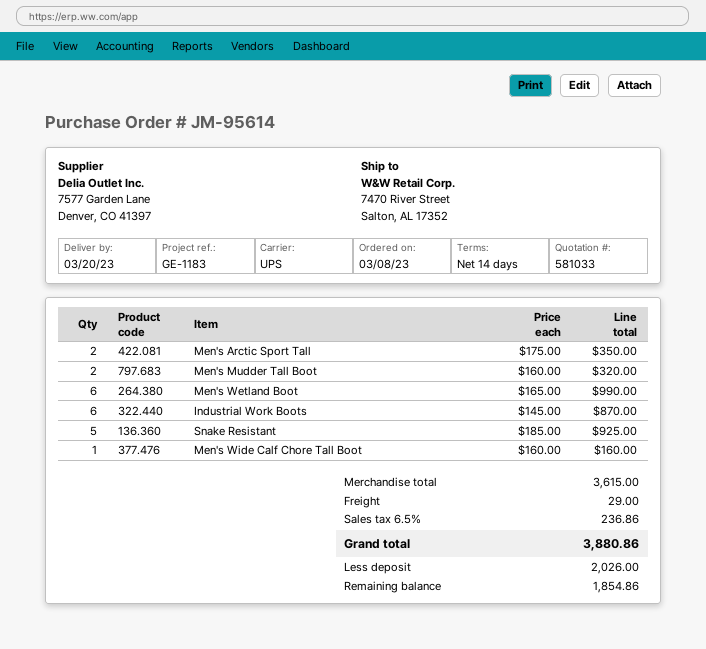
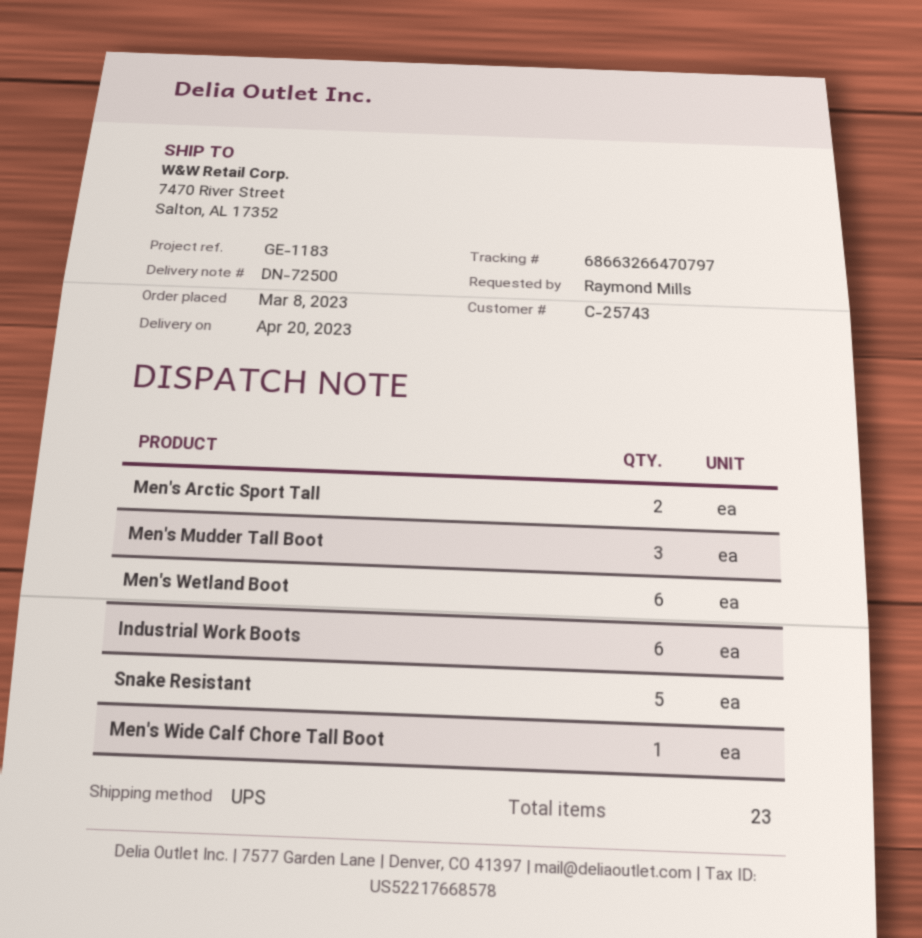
delivery date: 2023-03-20 -> 2023-04-20
Men's Mudder Tall Boot: 2 -> 3

